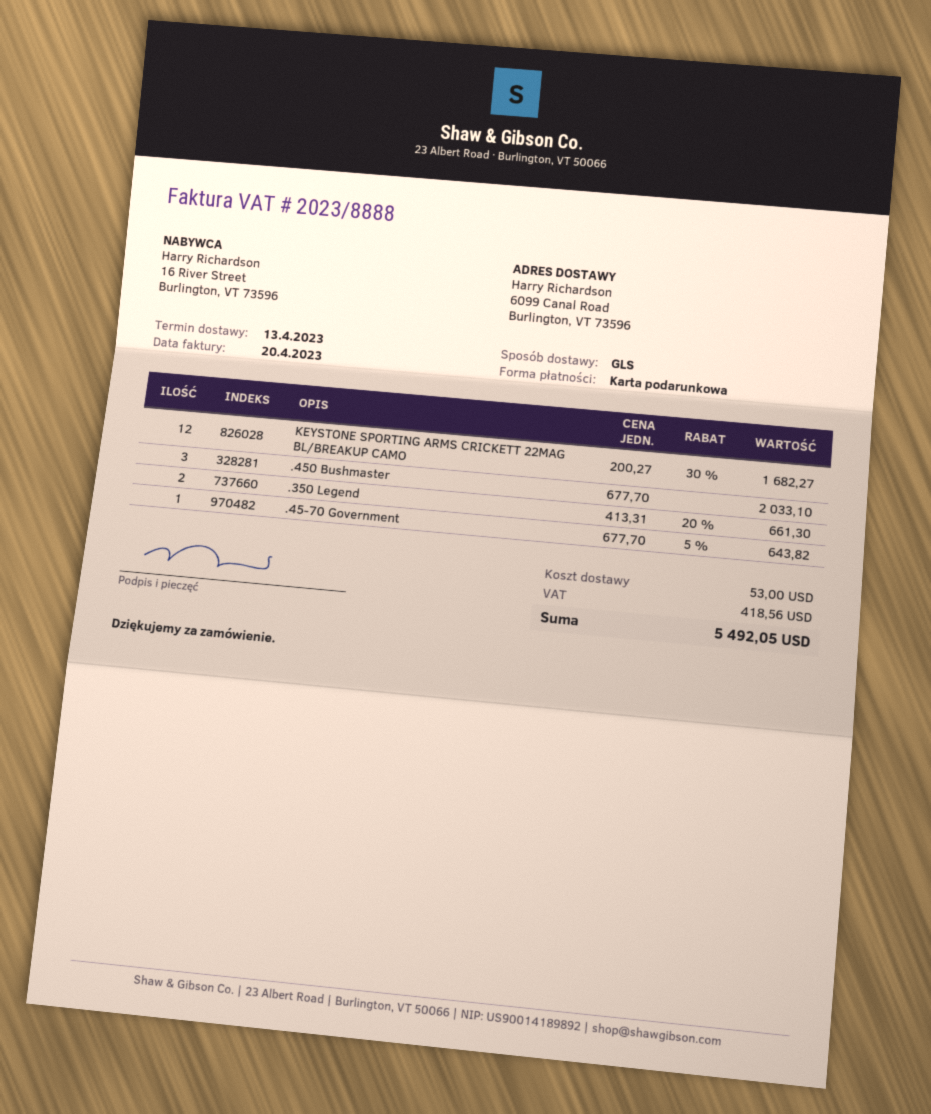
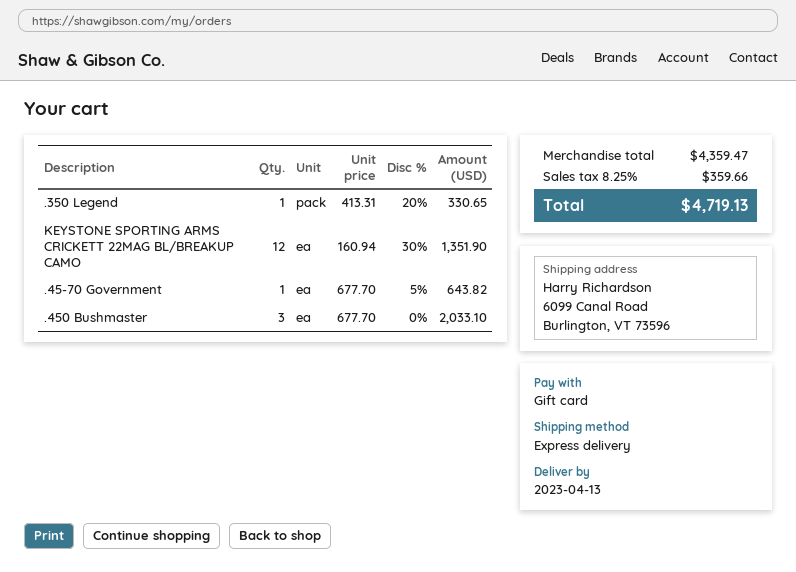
shipping method: GLS -> express
KEYSTONE SPORTING ARMS CRICKETT 22MAG BL/BREAKUP CAMO: 12 x 200.27 - 30% = 1682.27 -> 12 x 160.94 - 30% = 1351.90
.350 Legend: 2 x 413.31 - 20% = 661.30 -> 1 x 413.31 - 20% = 330.65
shipping: 53.00 -> none
tax: 418.56 -> 359.66
total: 5492.05 -> 4719.13

